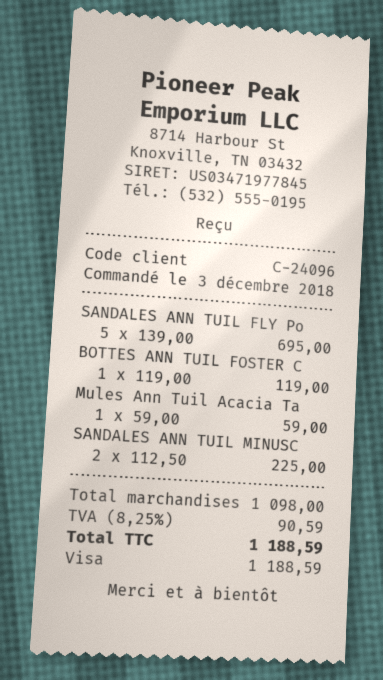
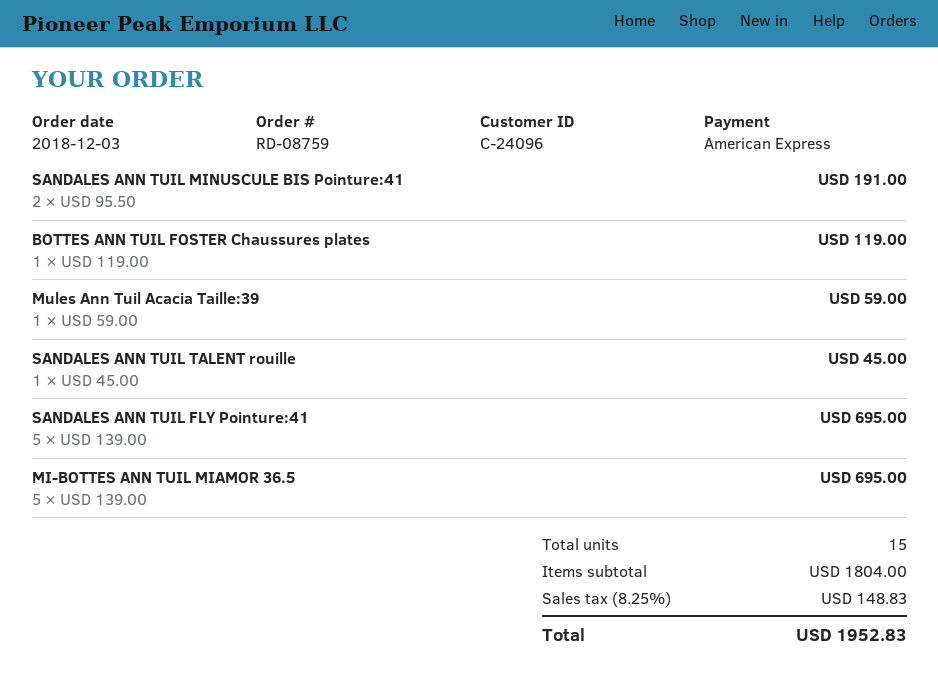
payment method: Visa -> American Express
SANDALES ANN TUIL MINUSC: 2 x 112.50 = 225.00 -> 2 x 95.50 = 191.00
SANDALES ANN TUIL TALENT rouille: none -> 1 x 45.00 = 45.00
MI-BOTTES ANN TUIL MIAMOR 36.5: none -> 5 x 139.00 = 695.00
subtotal: 1098.00 -> 1804.00
tax: 8.25% = 90.59 -> 8.25% = 148.83
total: 1188.59 -> 1952.83

